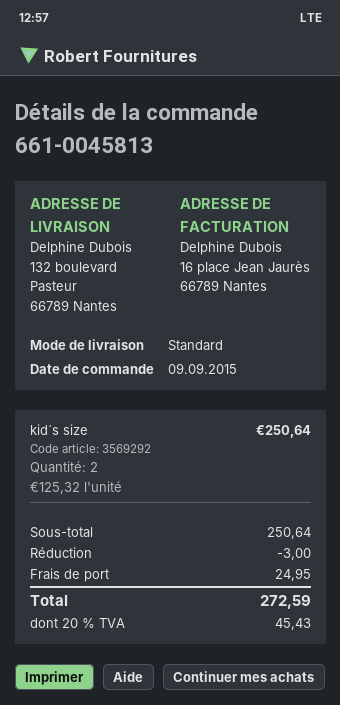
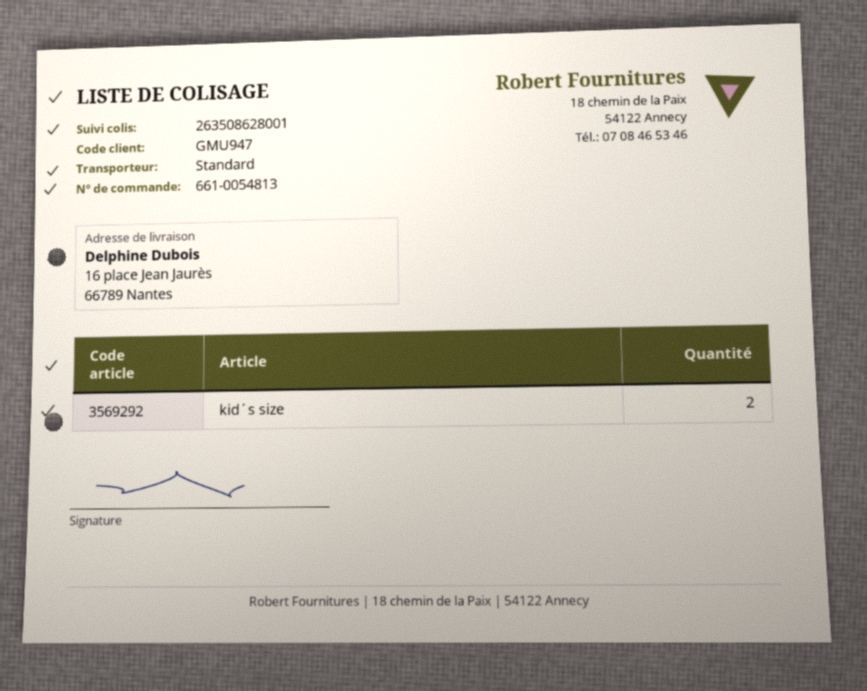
order number: 661-0045813 -> 661-0054813
ship to: 132 boulevard Pasteur, 66789 Nantes -> 16 place Jean Jaurès, 66789 Nantes

